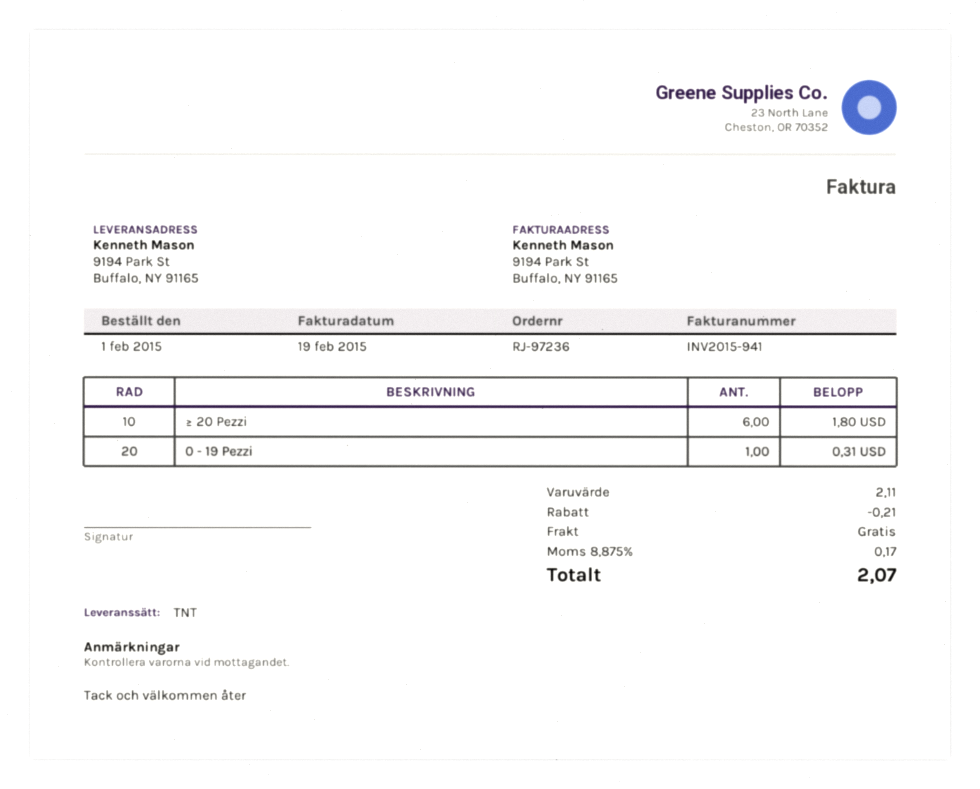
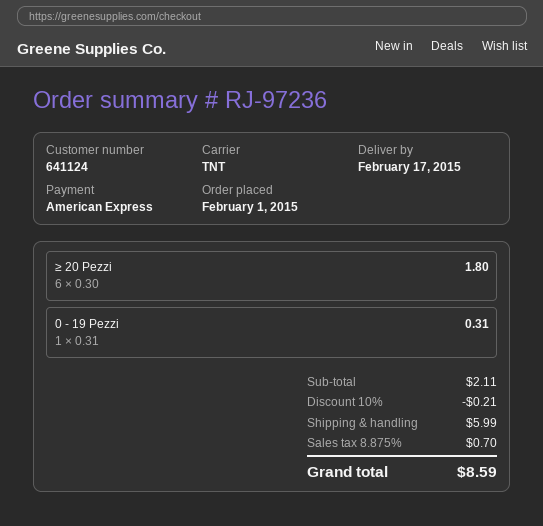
shipping: 0.00 -> 5.99
tax: 8.875% = 0.17 -> 8.875% = 0.70
total: 2.07 -> 8.59

